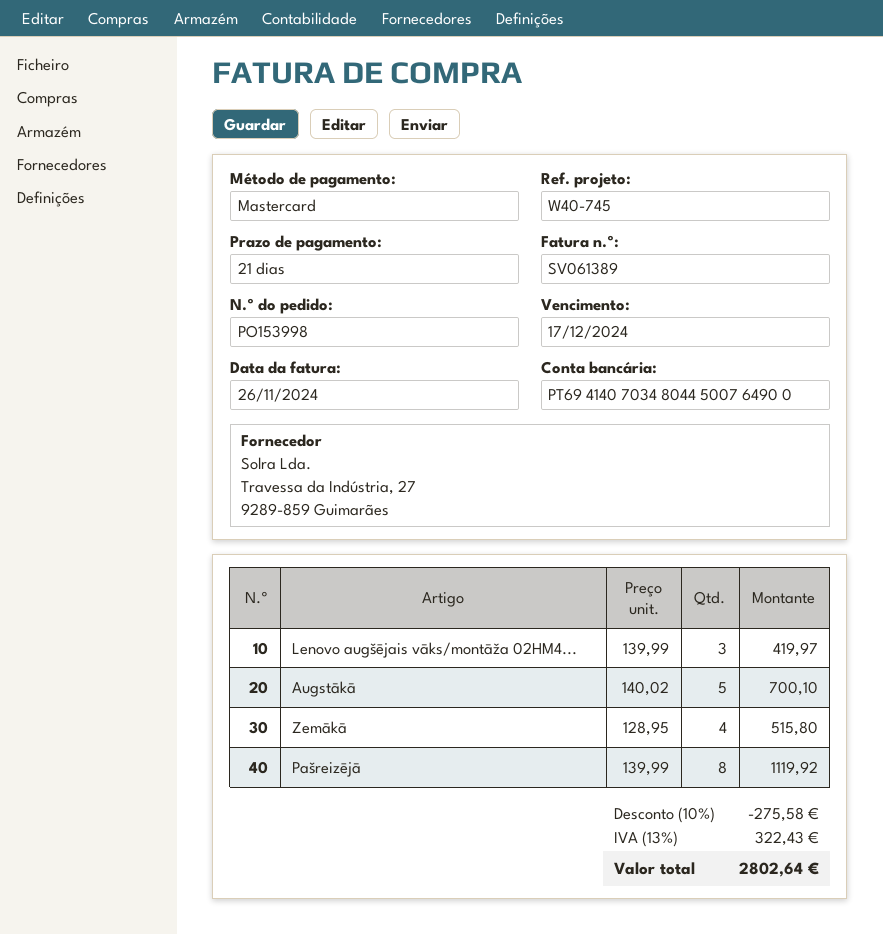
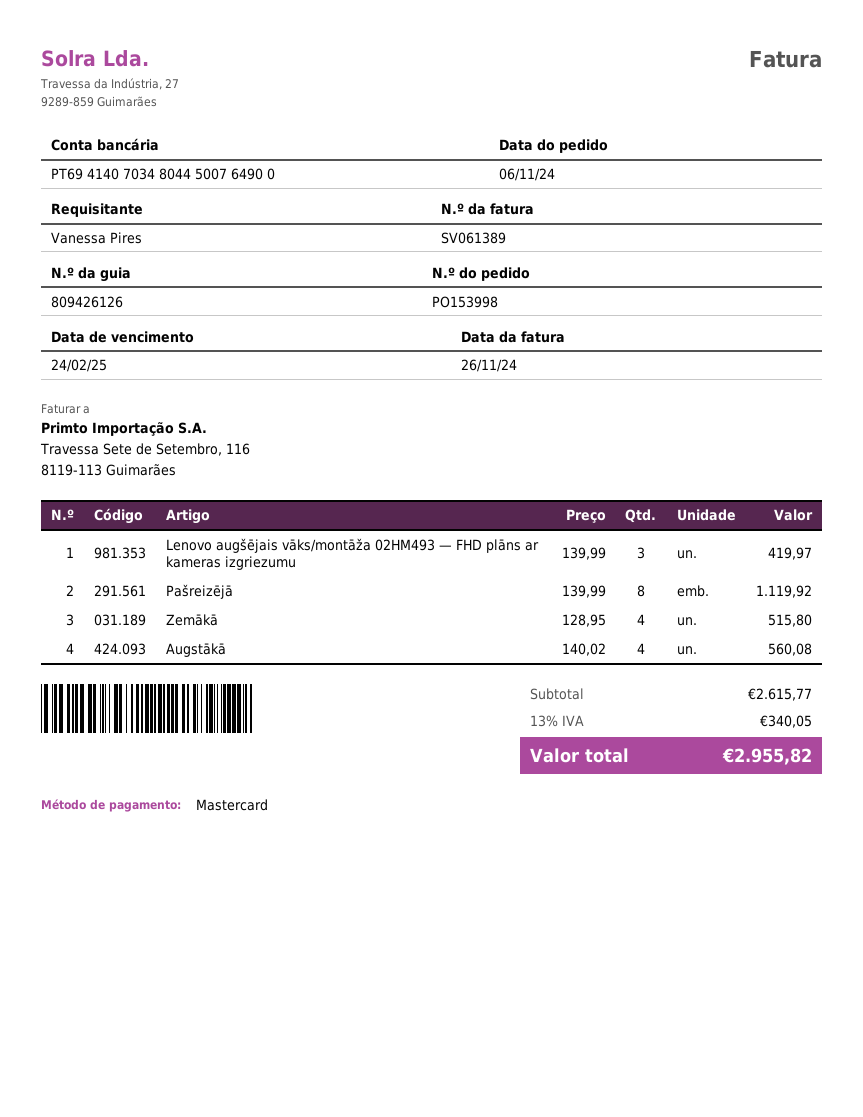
due date: 2024-12-17 -> 2025-02-24
Augstākā: 5 x 140.02 = 700.10 -> 4 x 140.02 = 560.08
discount: 10% = 275.58 -> none
tax: 13% = 322.43 -> 13% = 340.05
total: 2802.64 -> 2955.82

